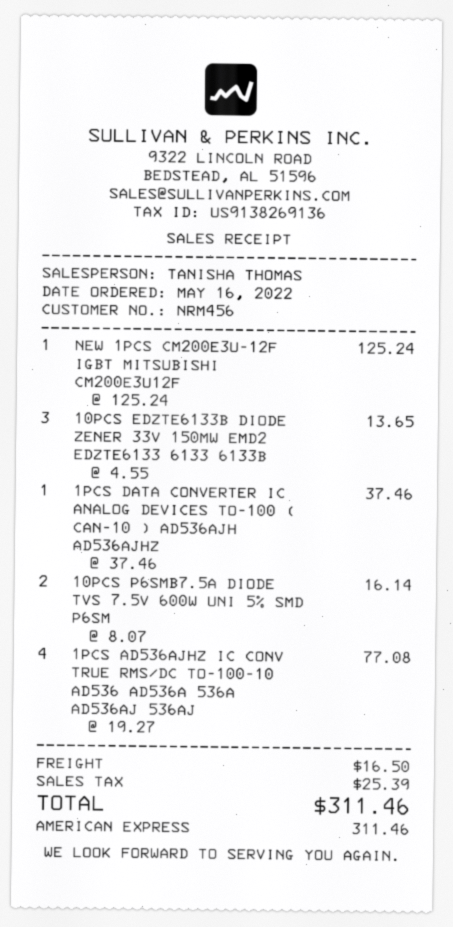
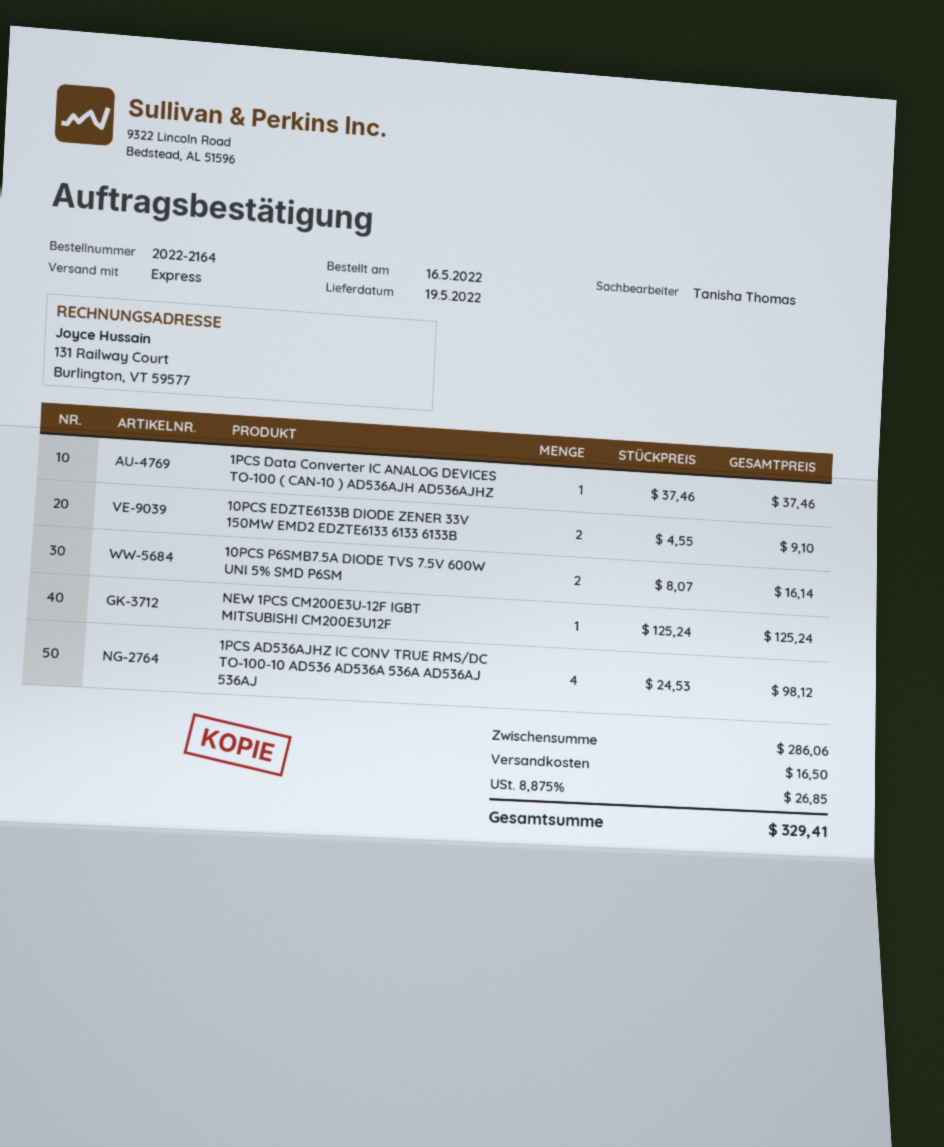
10PCS EDZTE6133B DIODE ZENER 33V 150MW EMD2 EDZTE6133 6133 6133B: 3 x 4.55 = 13.65 -> 2 x 4.55 = 9.10
1PCS AD536AJHZ IC CONV TRUE RMS/DC TO-100-10 AD536 AD536A 536A AD536AJ 536AJ: 4 x 19.27 = 77.08 -> 4 x 24.53 = 98.12
tax: 25.39 -> 26.85
total: 311.46 -> 329.41

